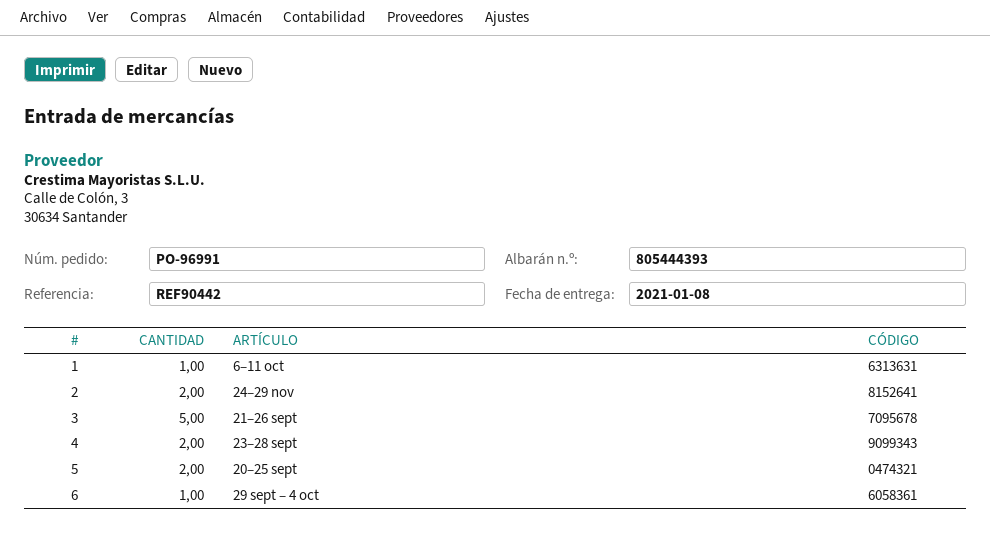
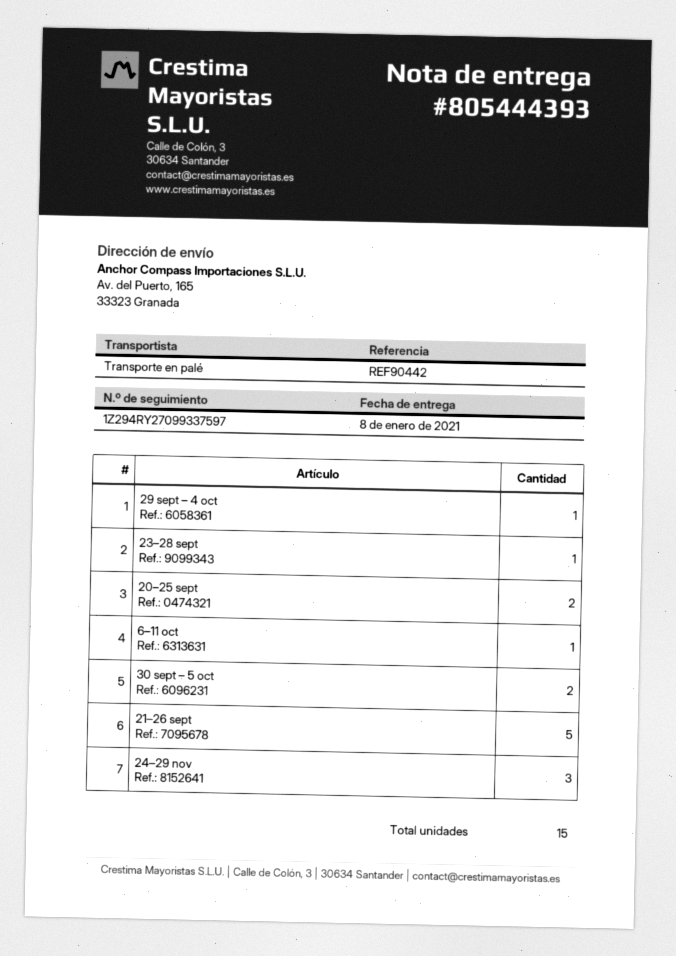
24–29 nov: 2 -> 3
23–28 sept: 2 -> 1
30 sept – 5 oct: none -> 2

